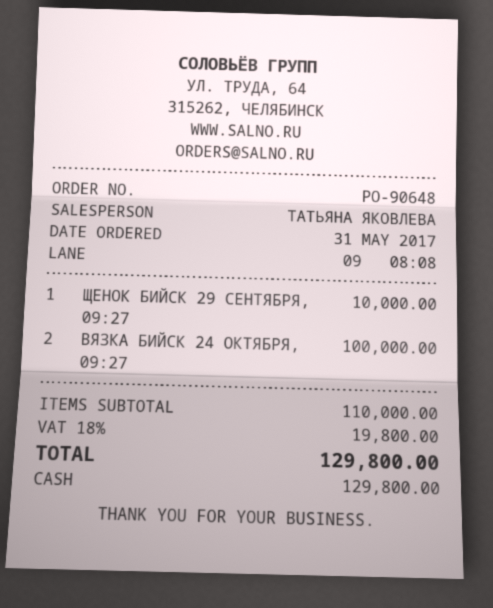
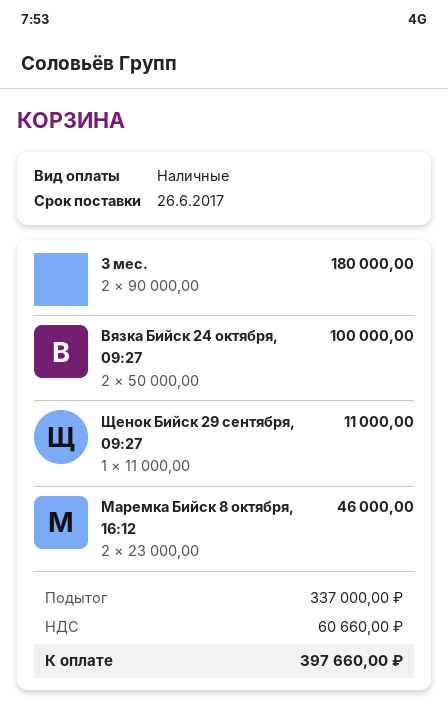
ЩЕНОК БИЙСК 29 СЕНТЯБРЯ, 09:27: 1 for 10000.00 -> 1 for 11000.00
3 мес.: none -> 2 for 180000.00
Маремка Бийск 8 октября, 16:12: none -> 2 for 46000.00
subtotal: 110000.00 -> 337000.00
tax: 19800.00 -> 60660.00
total: 129800.00 -> 397660.00

